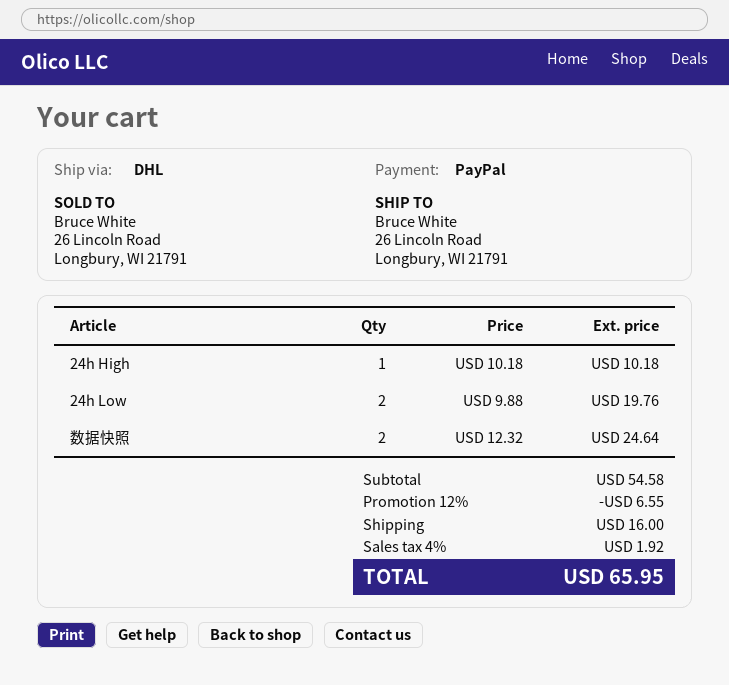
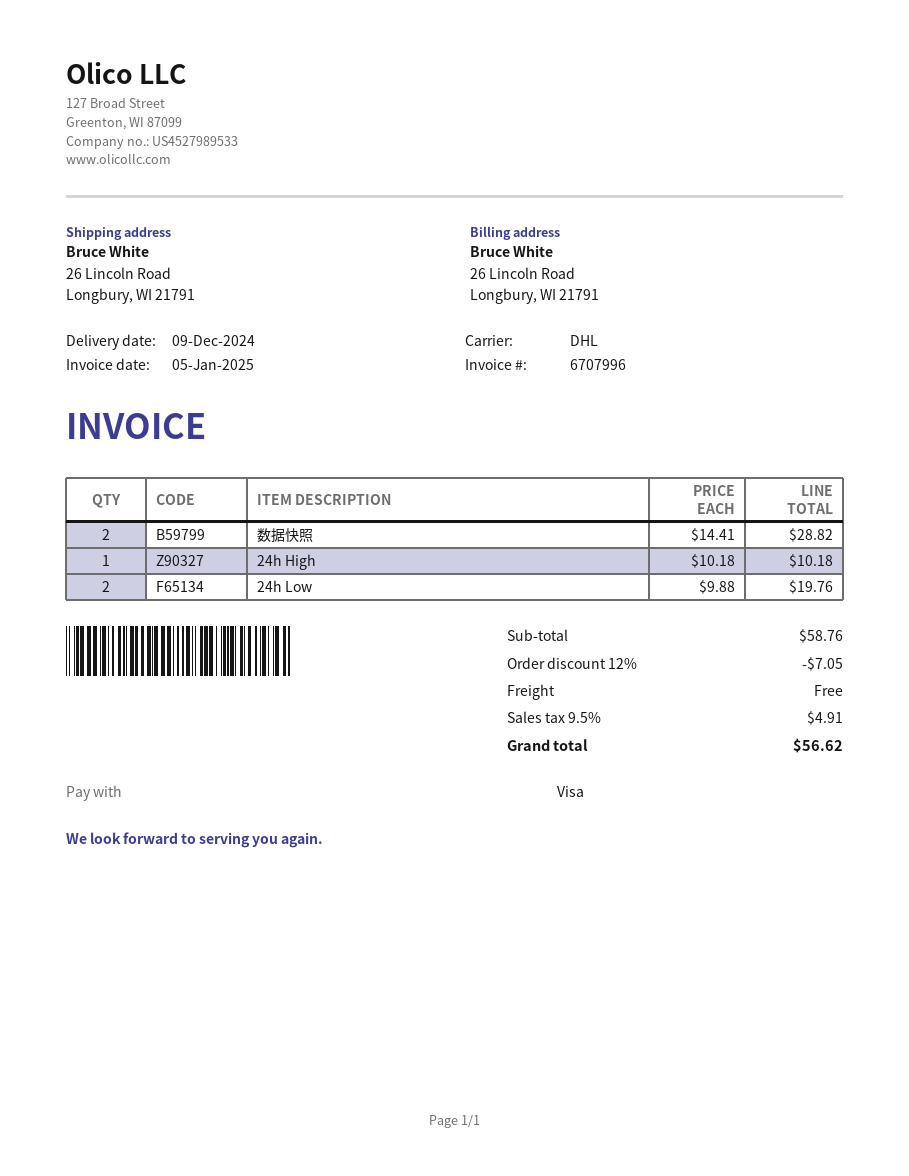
payment method: PayPal -> Visa
数据快照: 2 x 12.32 = 24.64 -> 2 x 14.41 = 28.82
subtotal: 54.58 -> 58.76
discount: 12% = 6.55 -> 12% = 7.05
shipping: 16.00 -> 0.00
tax: 4% = 1.92 -> 9.5% = 4.91
total: 65.95 -> 56.62

